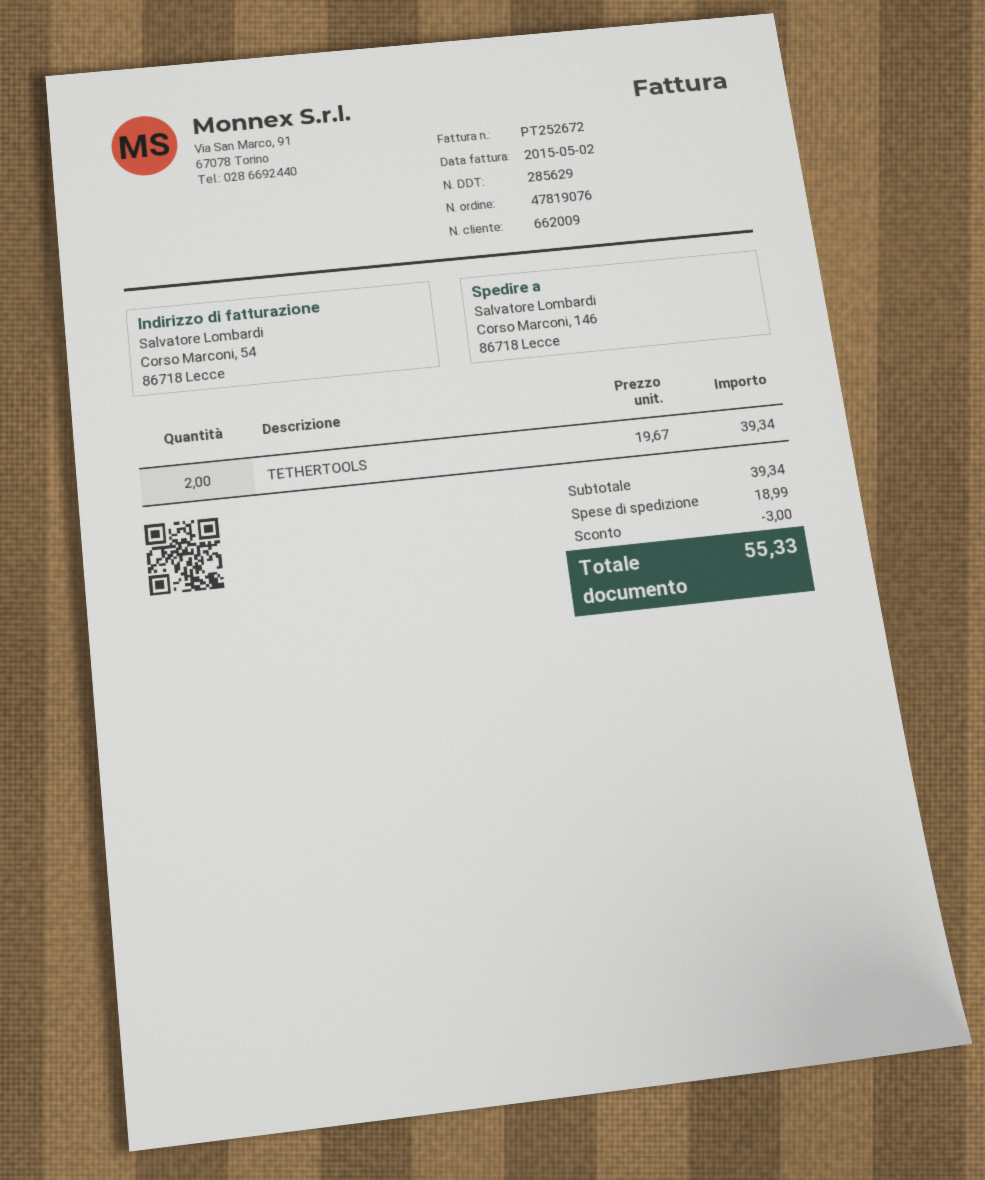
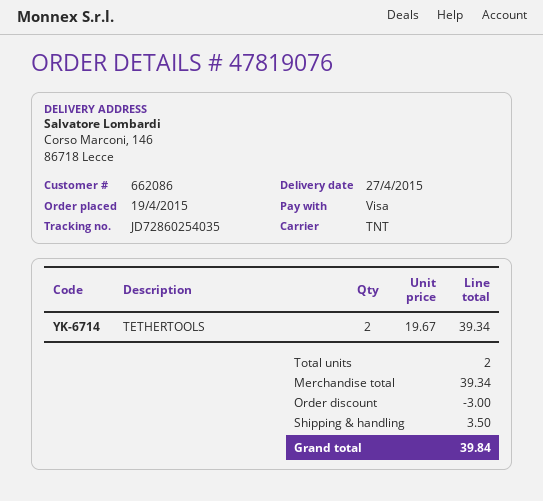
customer number: 662009 -> 662086
shipping: 18.99 -> 3.50
total: 55.33 -> 39.84

